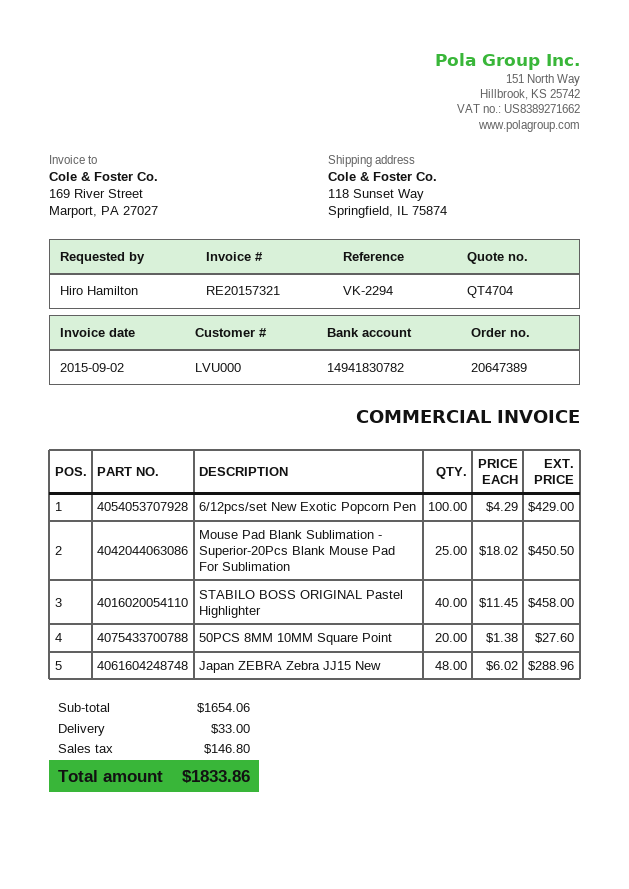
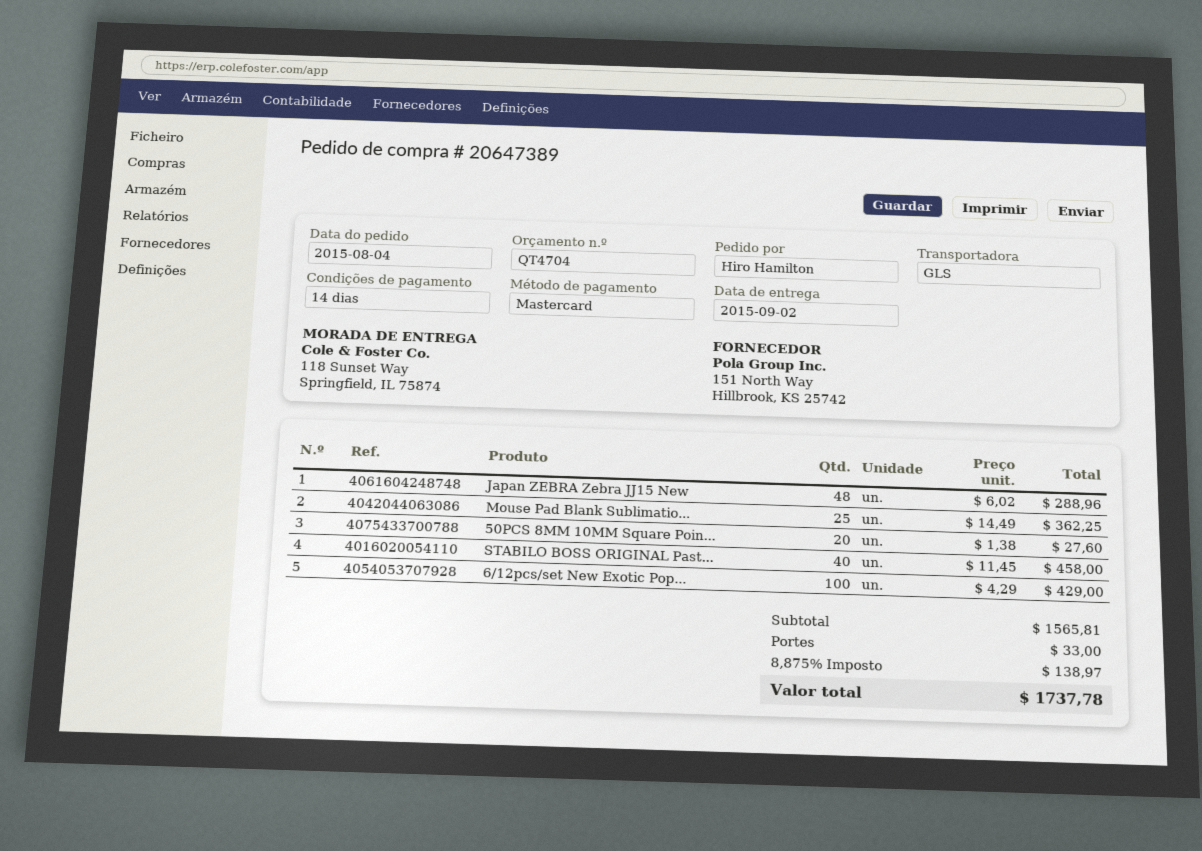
Mouse Pad Blank Sublimation - Superior-20Pcs Blank Mouse Pad For Sublimation: 25 x 18.02 = 450.50 -> 25 x 14.49 = 362.25
subtotal: 1654.06 -> 1565.81
tax: 146.80 -> 138.97
total: 1833.86 -> 1737.78

